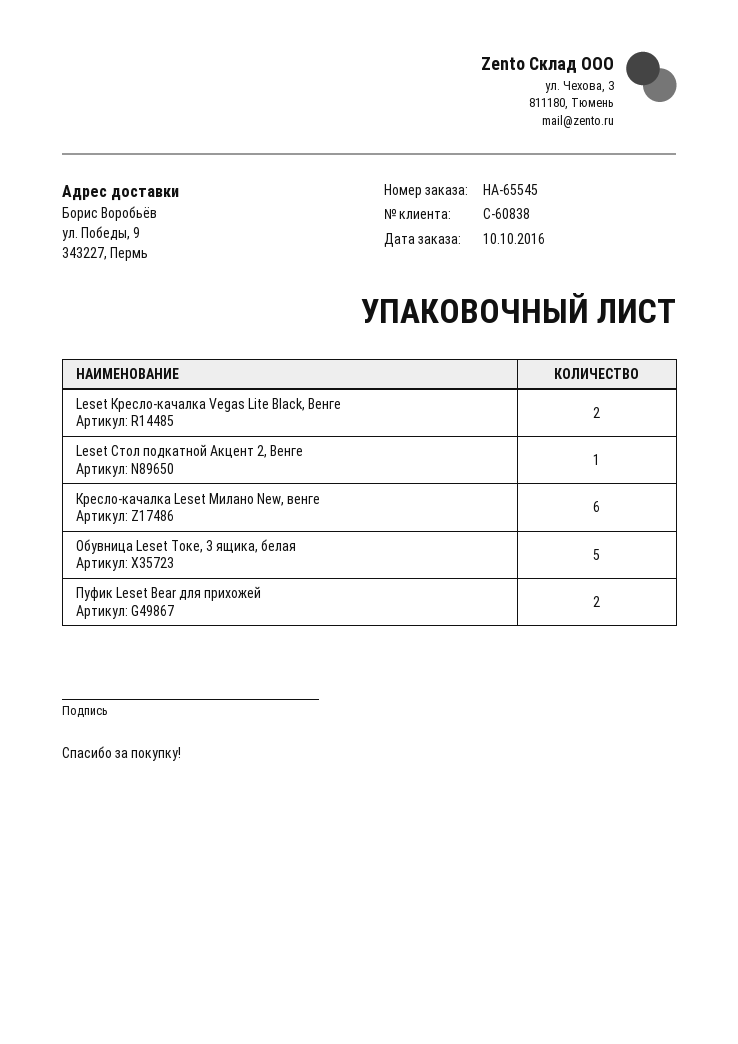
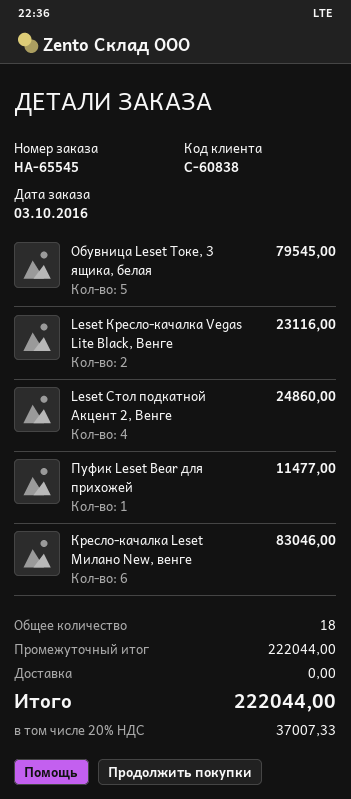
order date: 2016-10-10 -> 2016-10-03
Leset Стол подкатной Акцент 2, Венге: 1 -> 4
Пуфик Leset Bear для прихожей: 2 -> 1

